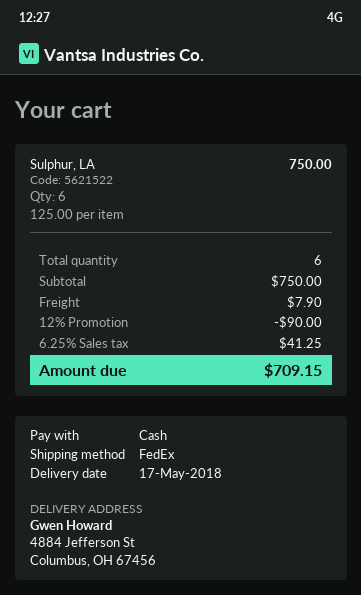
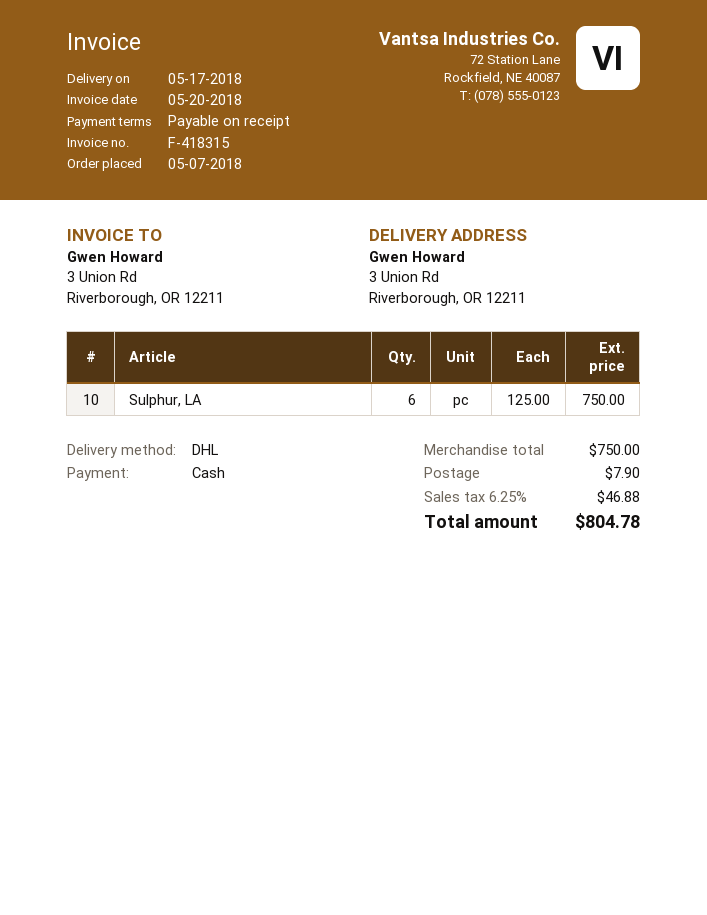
shipping method: FedEx -> DHL
ship to: 4884 Jefferson St, Columbus, OH 67456 -> 3 Union Rd, Riverborough, OR 12211
discount: 12% = 90.00 -> none
tax: 6.25% = 41.25 -> 6.25% = 46.88
total: 709.15 -> 804.78

